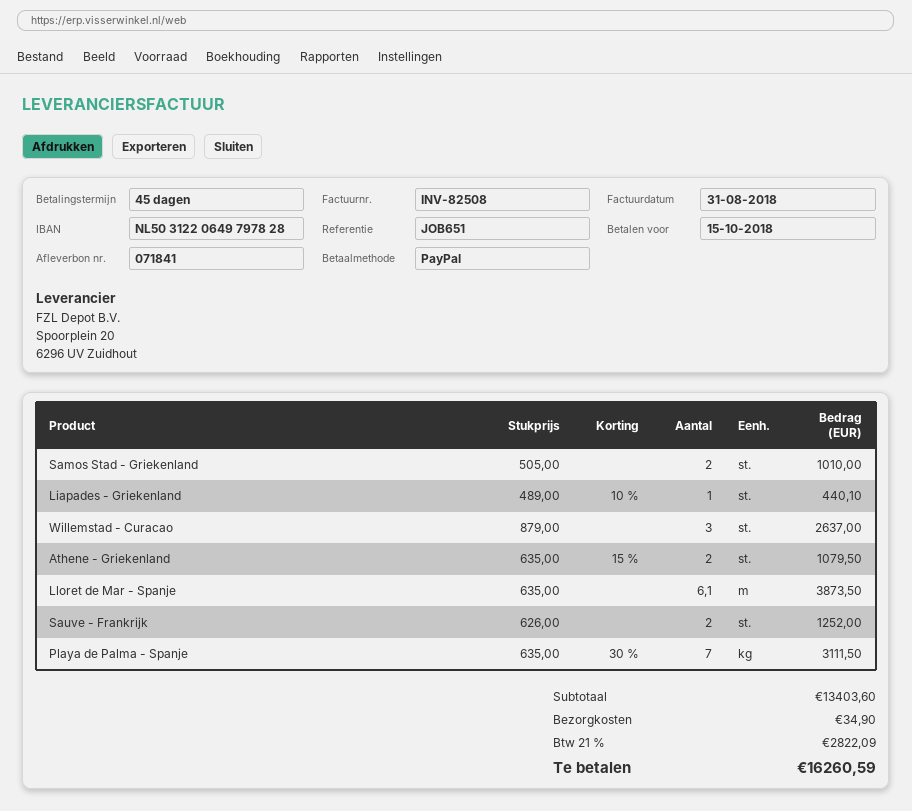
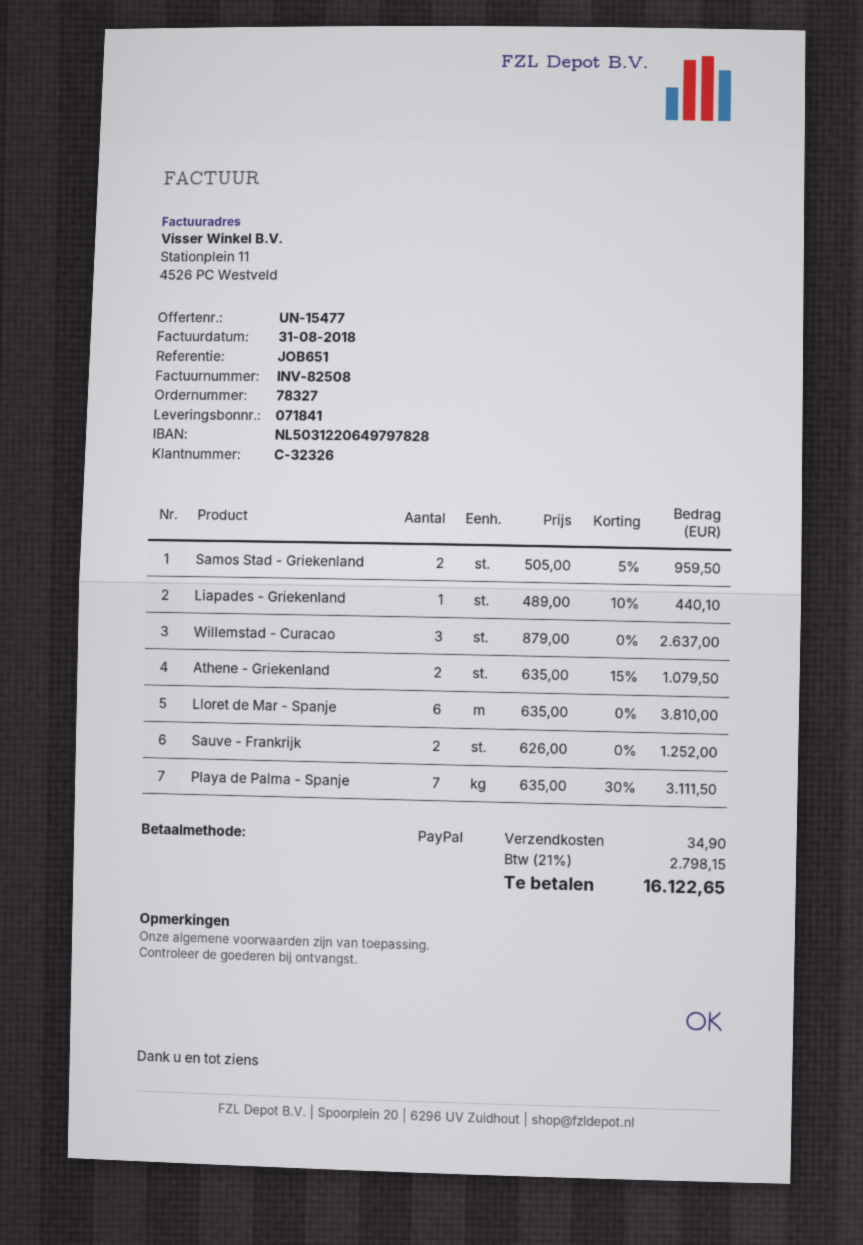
Samos Stad - Griekenland: 2 x 505.00 = 1010.00 -> 2 x 505.00 - 5% = 959.50
Lloret de Mar - Spanje: 6.1 x 635.00 = 3873.50 -> 6 x 635.00 = 3810.00
tax: 21% = 2822.09 -> 21% = 2798.15
total: 16260.59 -> 16122.65

